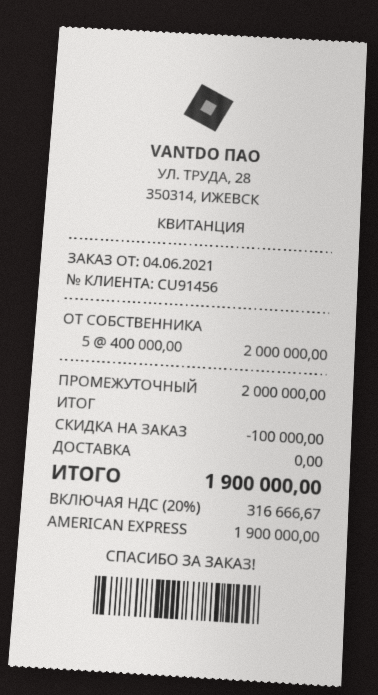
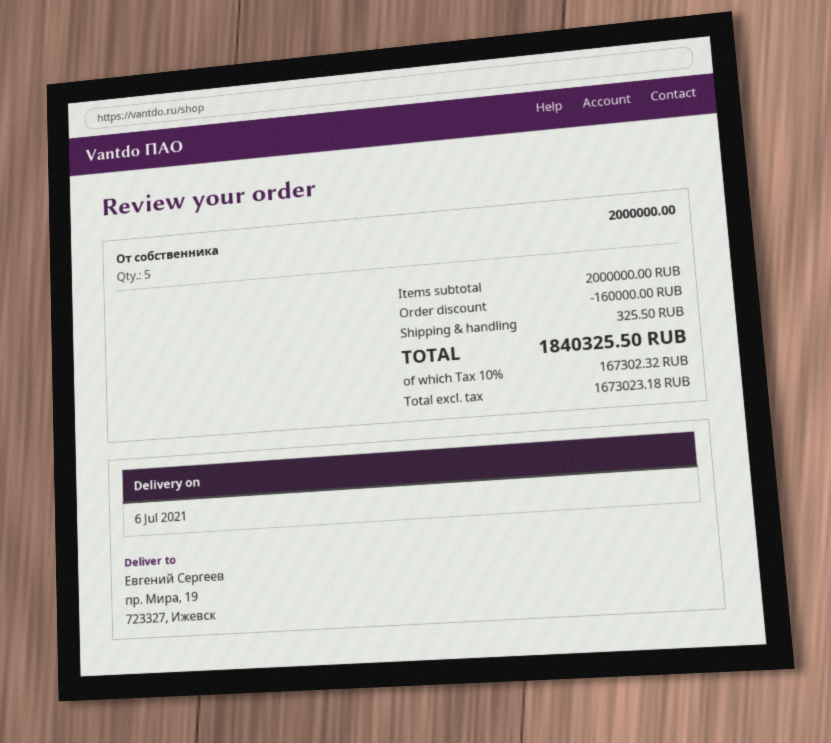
discount: 100000.00 -> 160000.00
shipping: 0.00 -> 325.50
tax: 20% = 316666.67 -> 10% = 167302.32
total: 1900000.00 -> 1840325.50

